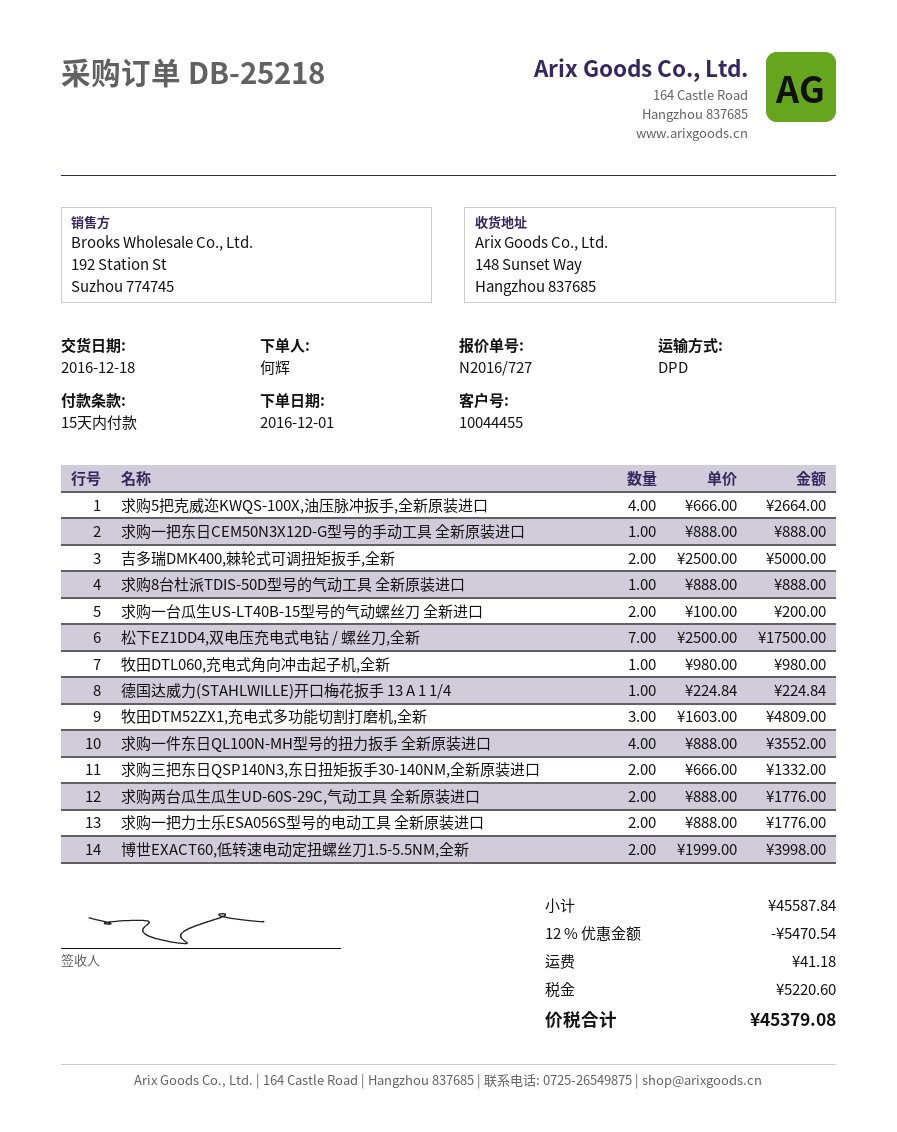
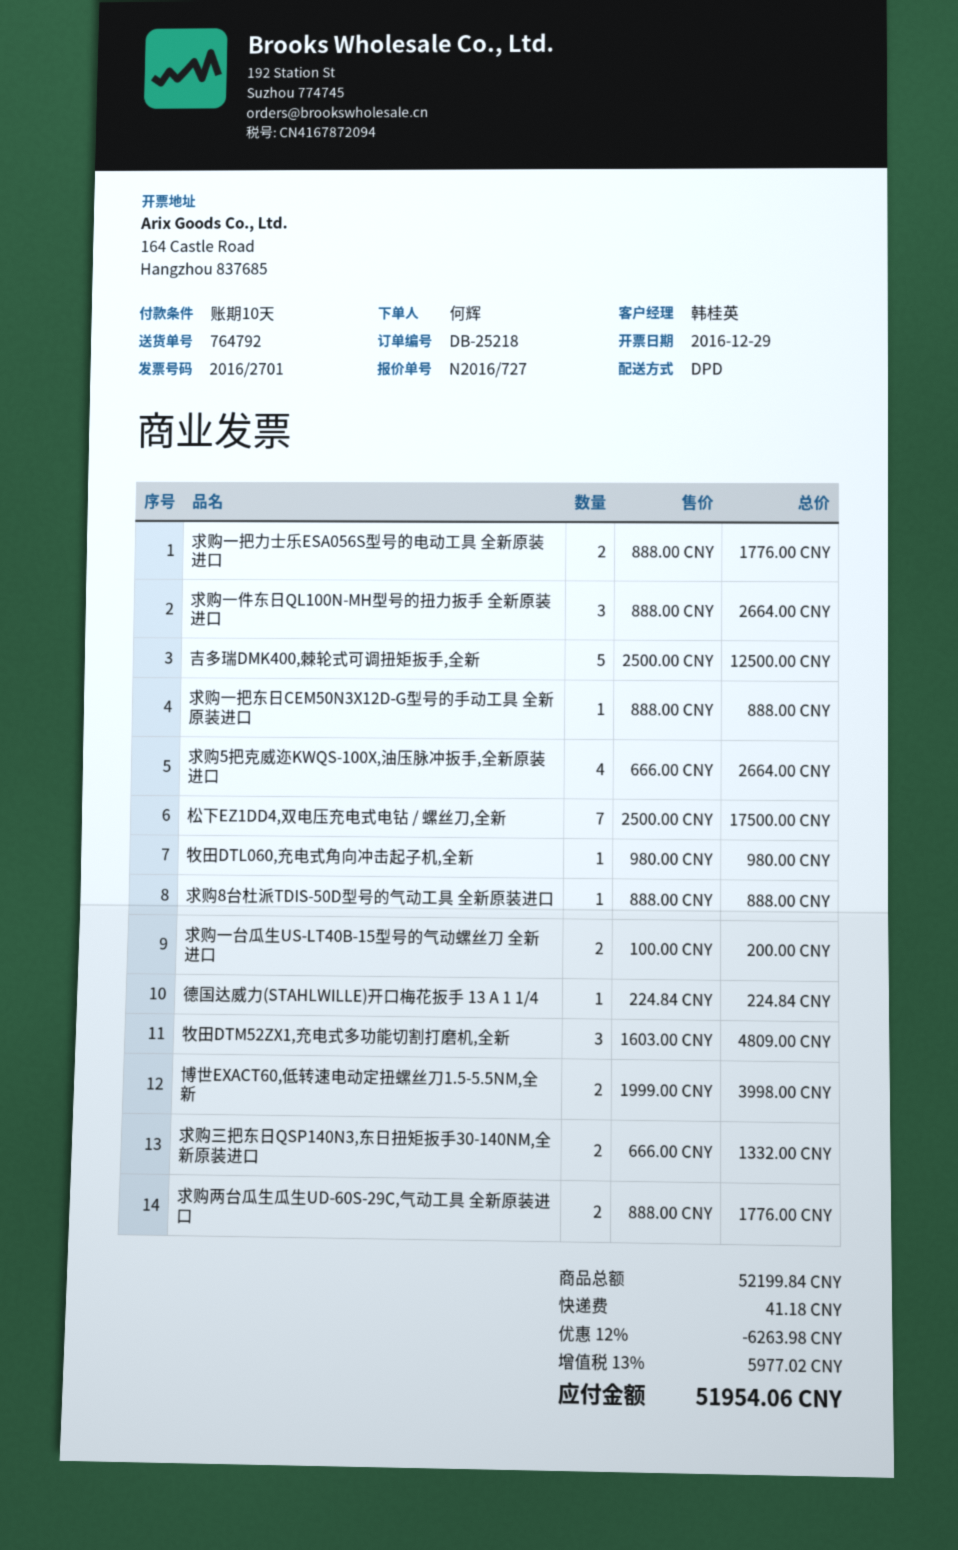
payment terms: 15 days -> 10 days
吉多瑞DMK400,棘轮式可调扭矩扳手,全新: 2 x 2500.00 = 5000.00 -> 5 x 2500.00 = 12500.00
求购一件东日QL100N-MH型号的扭力扳手 全新原装进口: 4 x 888.00 = 3552.00 -> 3 x 888.00 = 2664.00
subtotal: 45587.84 -> 52199.84
discount: 12% = 5470.54 -> 12% = 6263.98
tax: 5220.60 -> 5977.02
total: 45379.08 -> 51954.06

